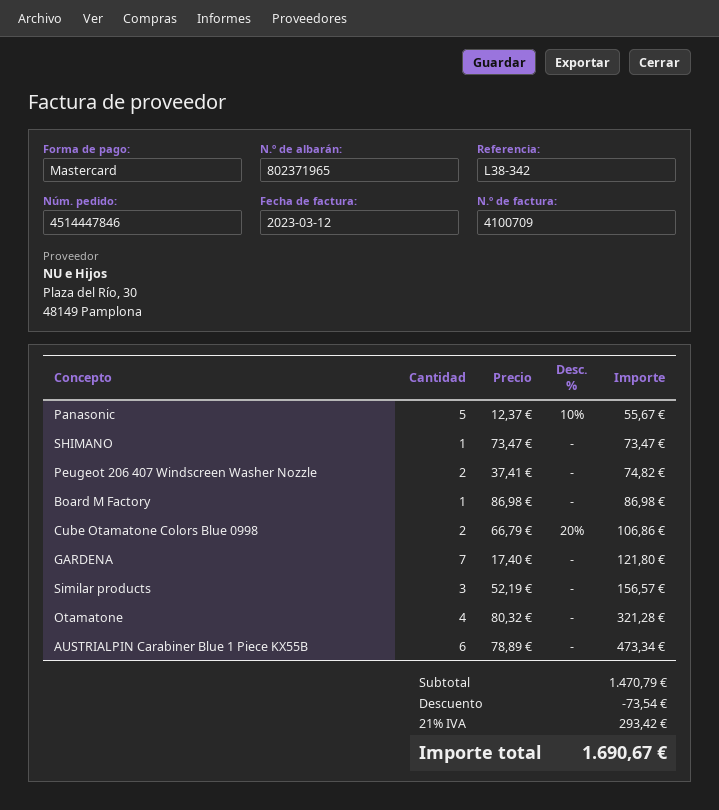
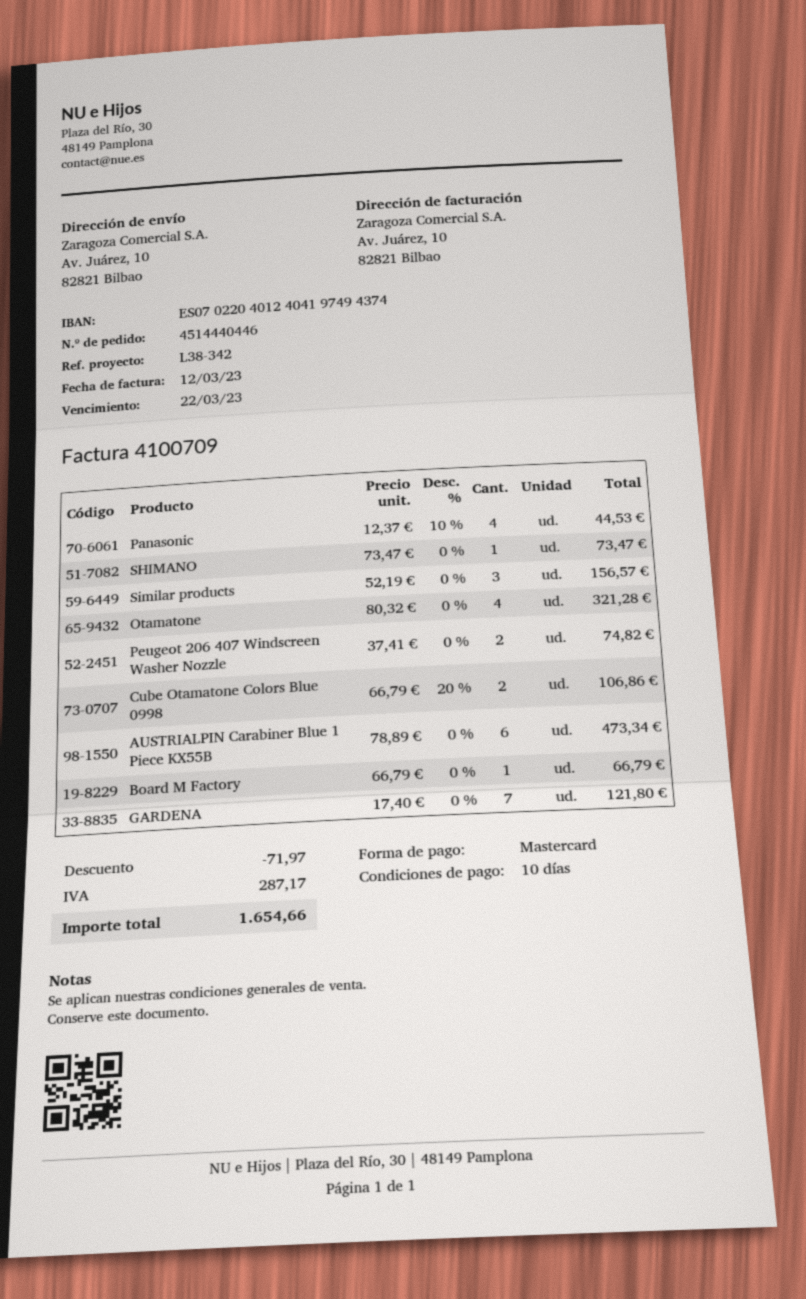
order number: 4514447846 -> 4514440446
Panasonic: 5 x 12.37 - 10% = 55.67 -> 4 x 12.37 - 10% = 44.53
Board M Factory: 1 x 86.98 = 86.98 -> 1 x 66.79 = 66.79
discount: 73.54 -> 71.97
tax: 293.42 -> 287.17
total: 1690.67 -> 1654.66

